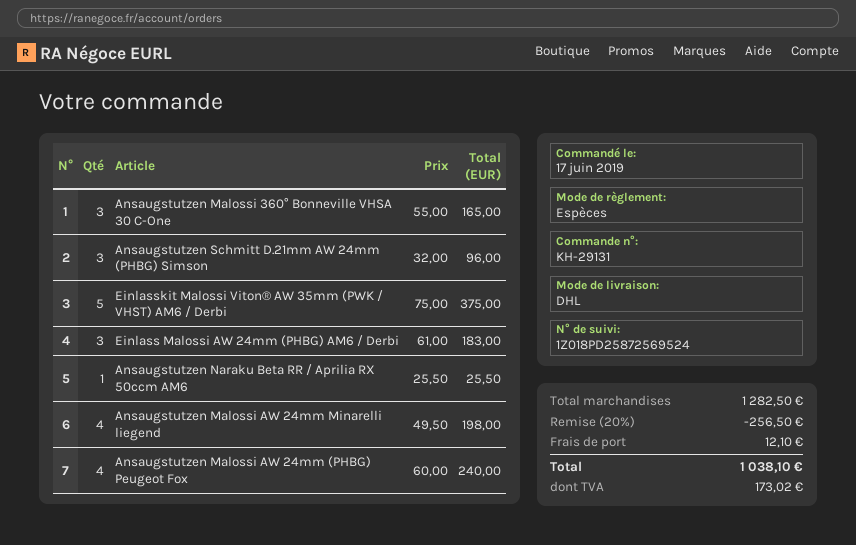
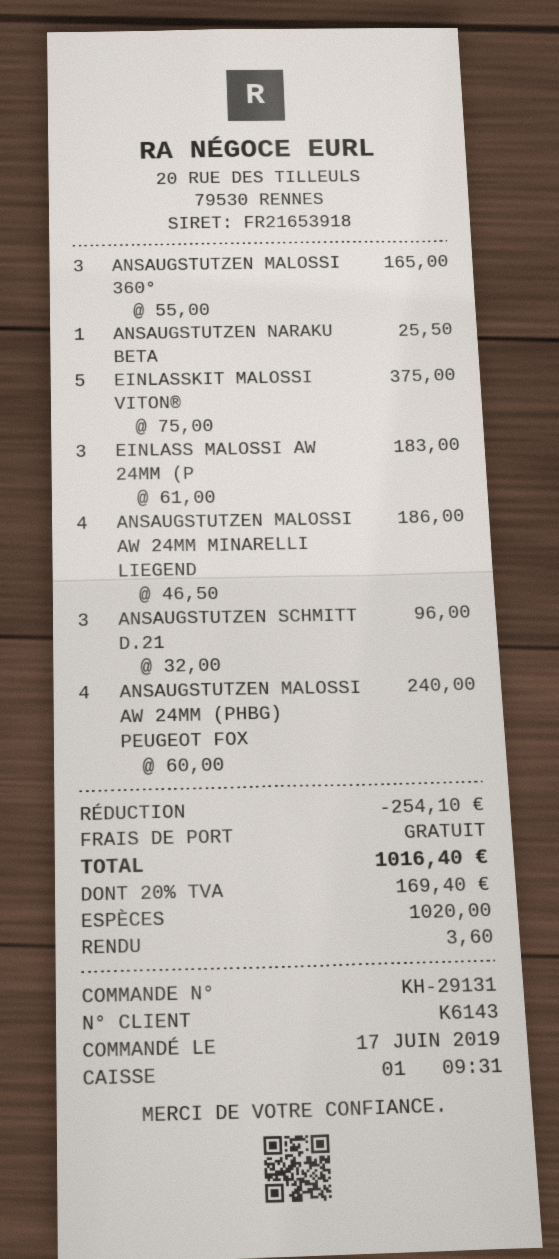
Ansaugstutzen Malossi AW 24mm Minarelli liegend: 4 x 49.50 = 198.00 -> 4 x 46.50 = 186.00
discount: 256.50 -> 254.10
shipping: 12.10 -> 0.00
tax: 173.02 -> 169.40
total: 1038.10 -> 1016.40

